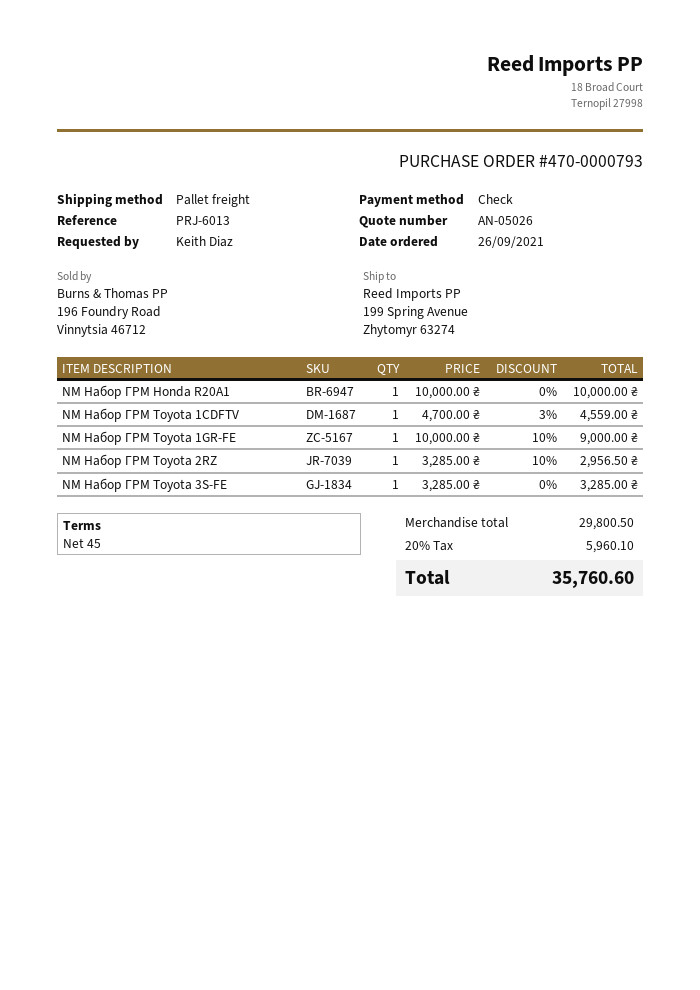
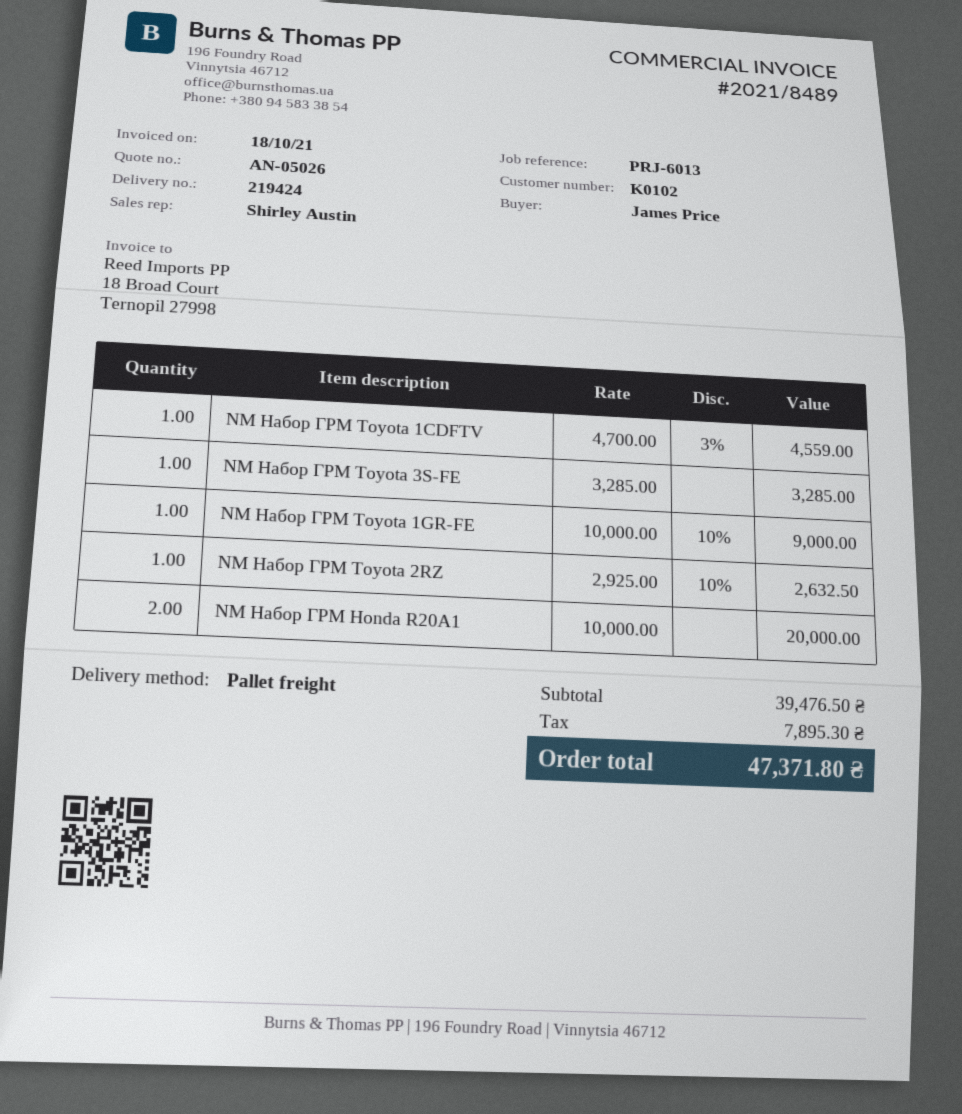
ordered by: Keith Diaz -> James Price
NM Набор ГРМ Honda R20A1: 1 x 10000.00 = 10000.00 -> 2 x 10000.00 = 20000.00
NM Набор ГРМ Toyota 2RZ: 1 x 3285.00 - 10% = 2956.50 -> 1 x 2925.00 - 10% = 2632.50
subtotal: 29800.50 -> 39476.50
tax: 5960.10 -> 7895.30
total: 35760.60 -> 47371.80

